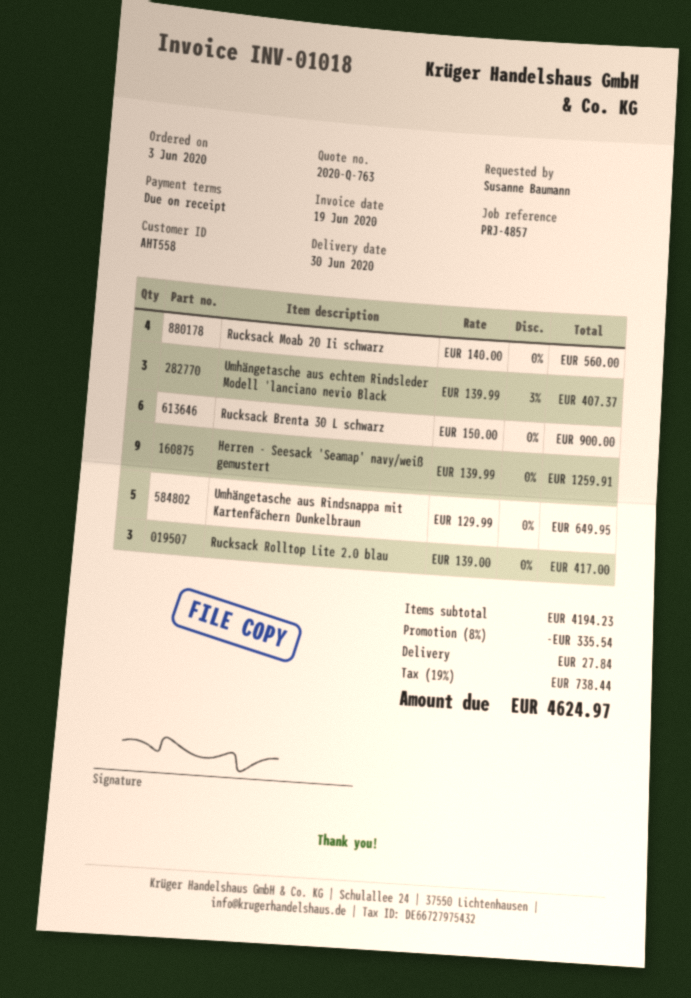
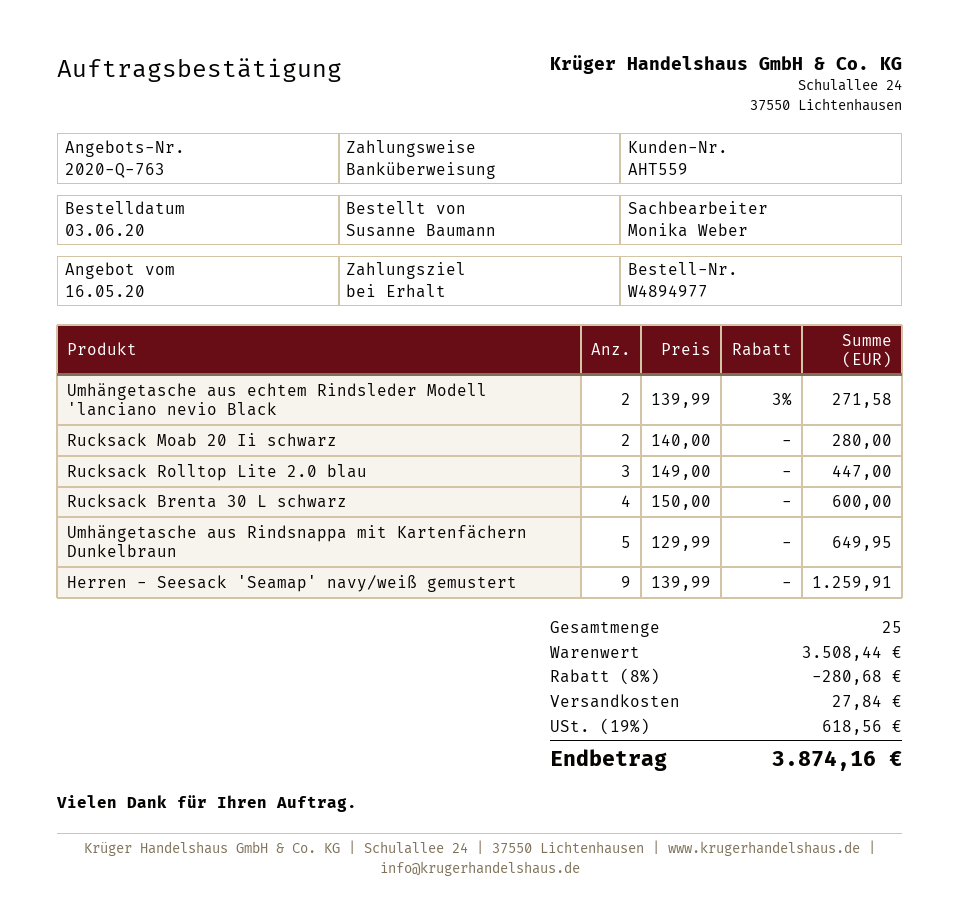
customer number: AHT558 -> AHT559
Rucksack Moab 20 Ii schwarz: 4 x 140.00 = 560.00 -> 2 x 140.00 = 280.00
Umhängetasche aus echtem Rindsleder Modell 'lanciano nevio Black: 3 x 139.99 - 3% = 407.37 -> 2 x 139.99 - 3% = 271.58
Rucksack Brenta 30 L schwarz: 6 x 150.00 = 900.00 -> 4 x 150.00 = 600.00
Rucksack Rolltop Lite 2.0 blau: 3 x 139.00 = 417.00 -> 3 x 149.00 = 447.00
subtotal: 4194.23 -> 3508.44
discount: 8% = 335.54 -> 8% = 280.68
tax: 19% = 738.44 -> 19% = 618.56
total: 4624.97 -> 3874.16

